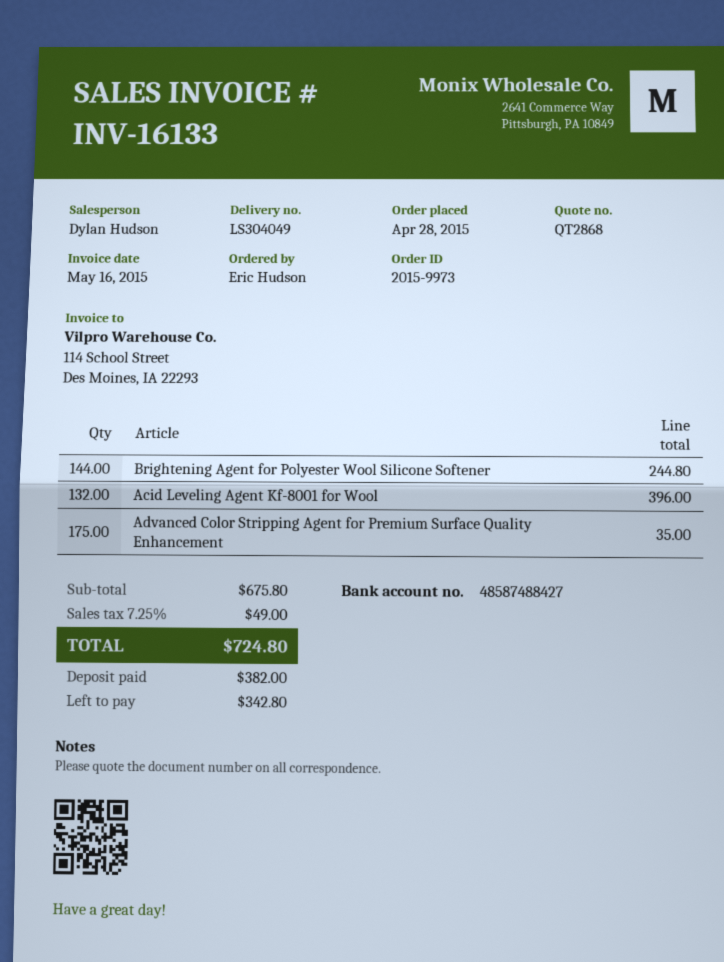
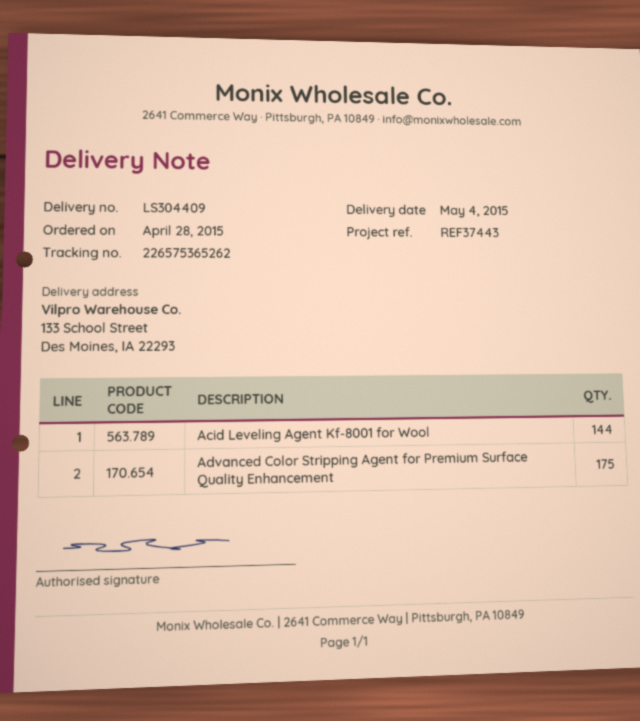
delivery note number: LS304049 -> LS304409
Brightening Agent for Polyester Wool Silicone Softener: 144 -> none
Acid Leveling Agent Kf-8001 for Wool: 132 -> 144

